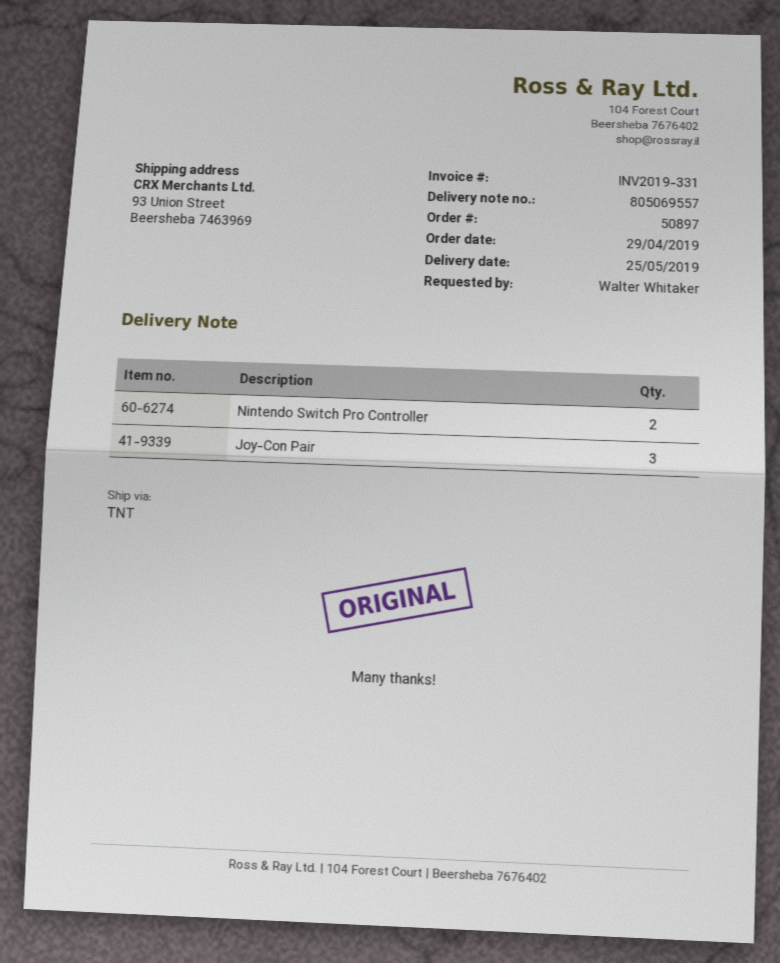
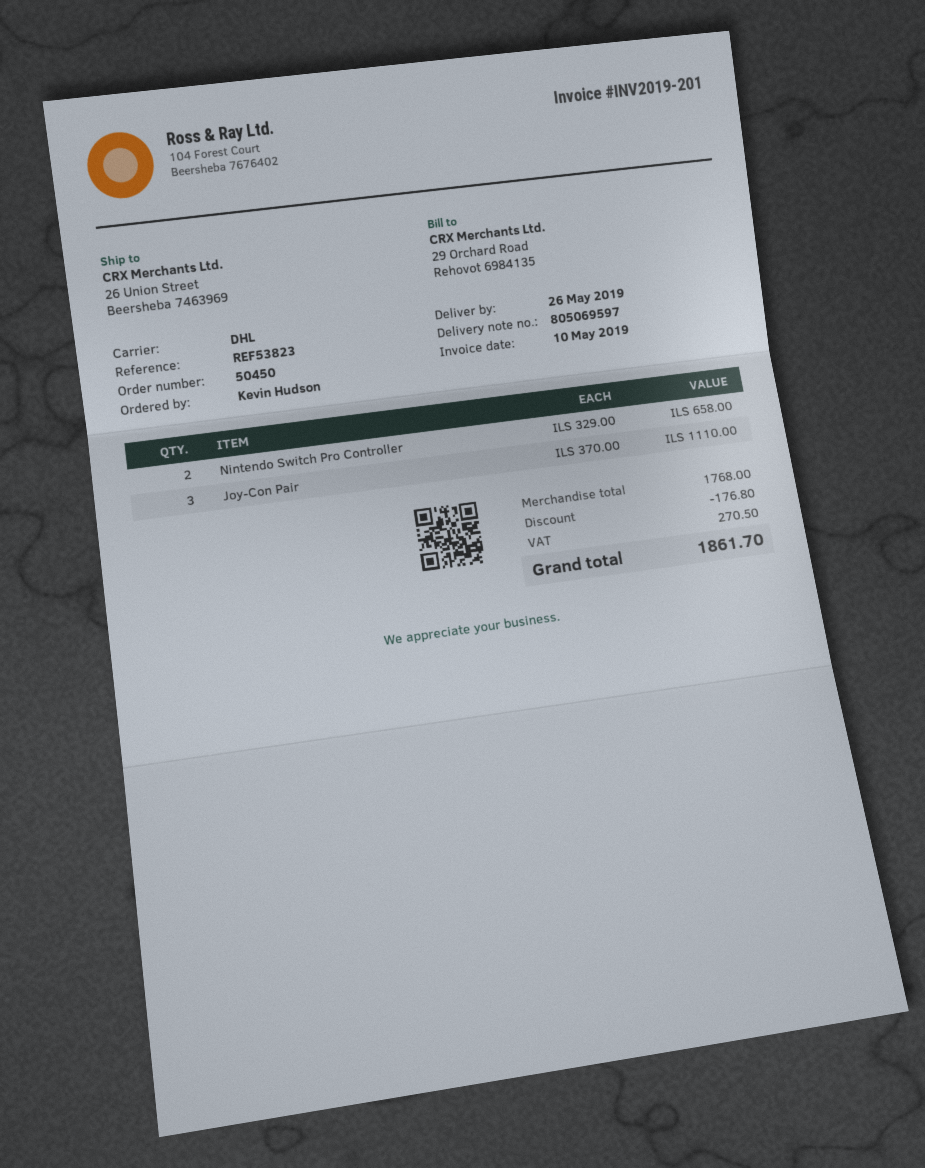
order number: 50897 -> 50450
delivery note number: 805069557 -> 805069597
delivery date: 2019-05-25 -> 2019-05-26
invoice number: INV2019-331 -> INV2019-201
ordered by: Walter Whitaker -> Kevin Hudson
shipping method: TNT -> DHL
ship to: 93 Union Street, Beersheba 7463969 -> 26 Union Street, Beersheba 7463969

